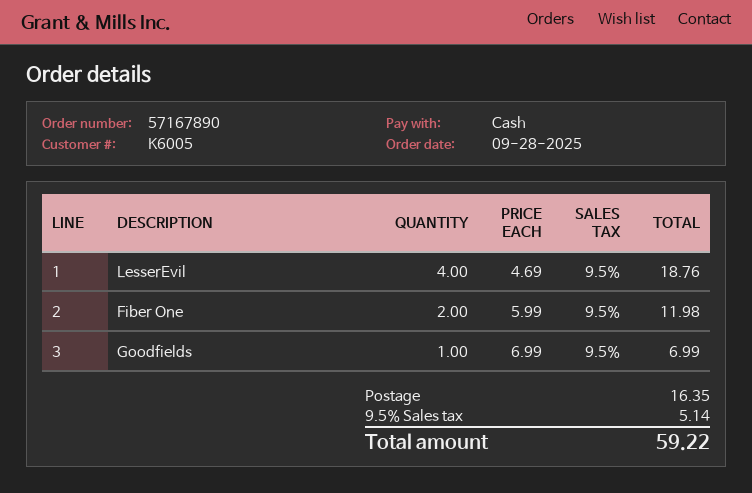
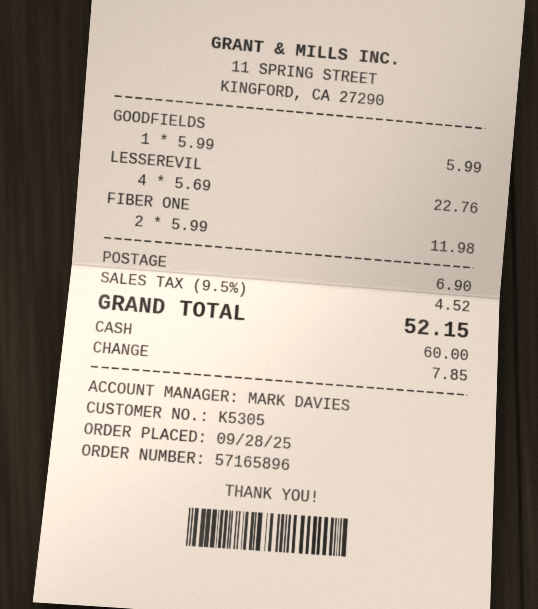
order number: 57167890 -> 57165896
customer number: K6005 -> K5305
LesserEvil: 4 x 4.69 = 18.76 -> 4 x 5.69 = 22.76
Goodfields: 1 x 6.99 = 6.99 -> 1 x 5.99 = 5.99
shipping: 16.35 -> 6.90
tax: 9.5% = 5.14 -> 9.5% = 4.52
total: 59.22 -> 52.15

